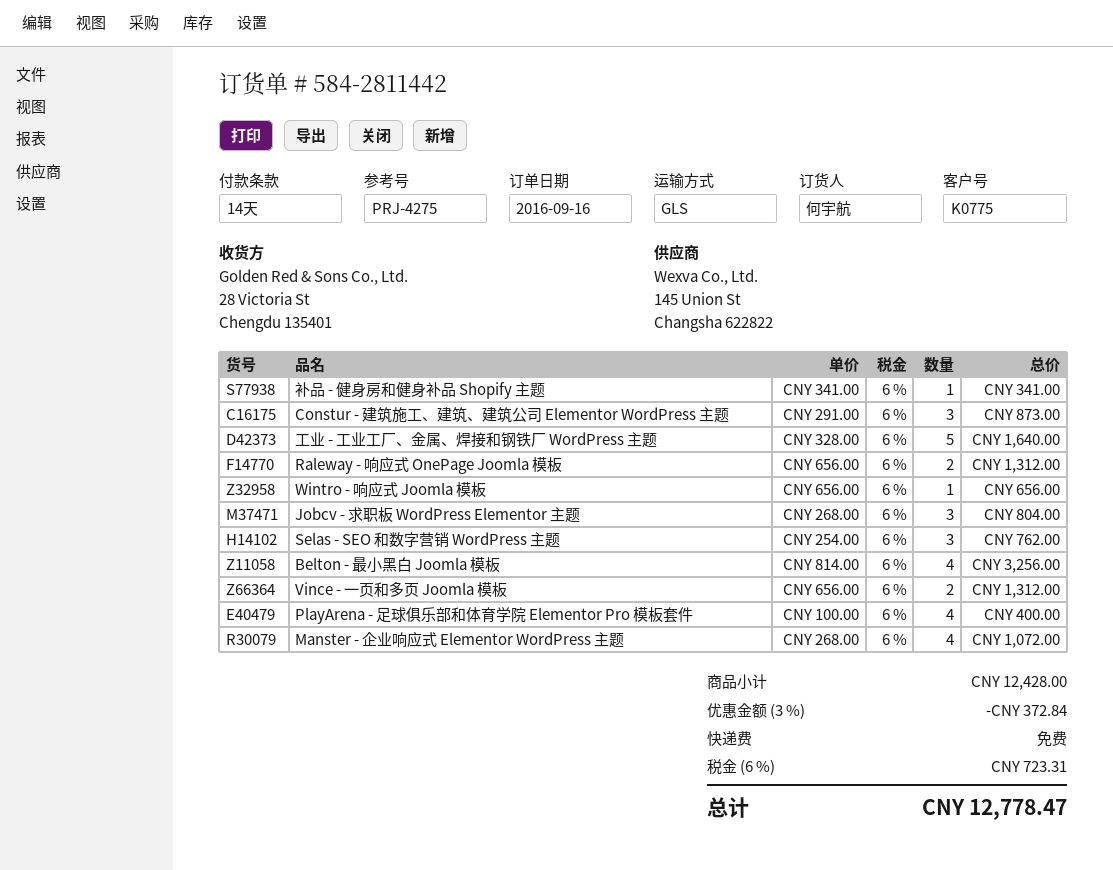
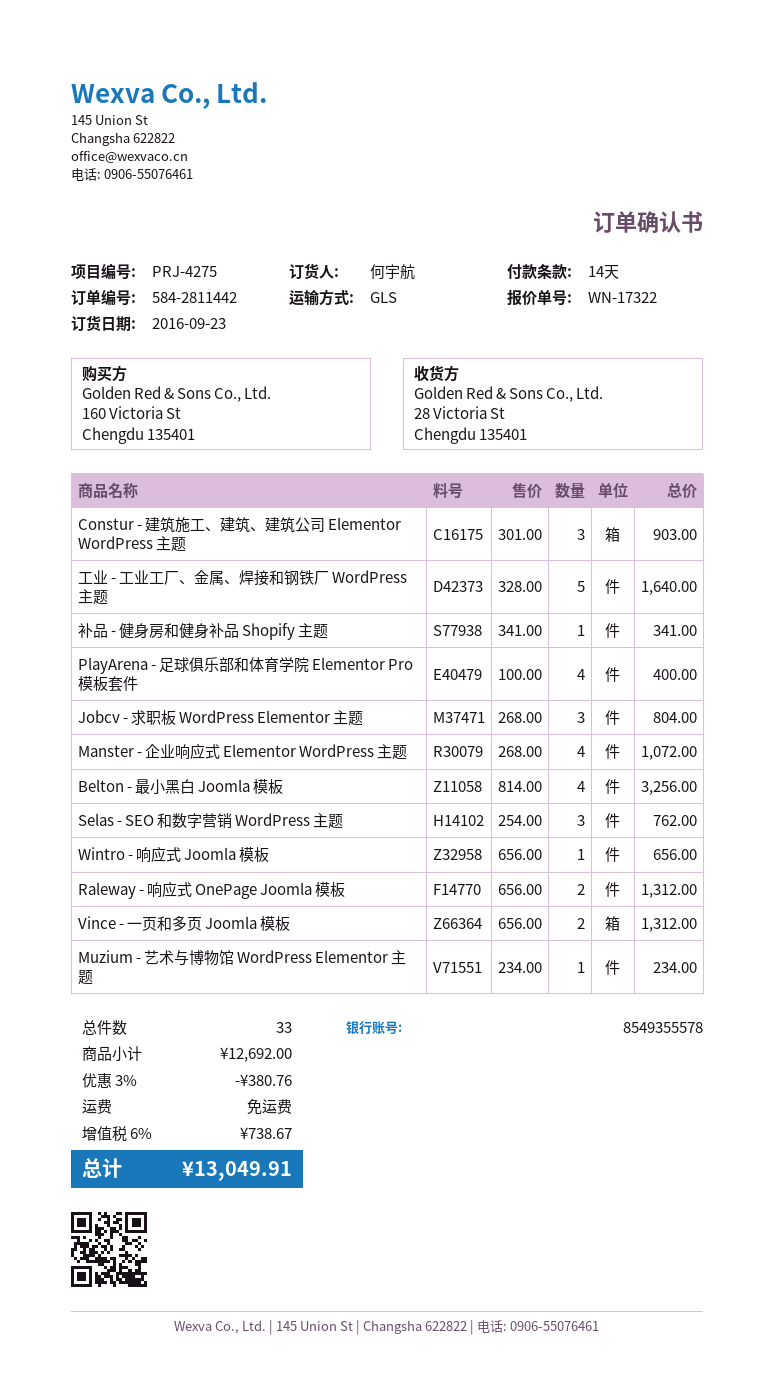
order date: 2016-09-16 -> 2016-09-23
Constur - 建筑施工、建筑、建筑公司 Elementor WordPress 主题: 3 x 291.00 = 873.00 -> 3 x 301.00 = 903.00
Muzium - 艺术与博物馆 WordPress Elementor 主题: none -> 1 x 234.00 = 234.00
subtotal: 12428.00 -> 12692.00
discount: 3% = 372.84 -> 3% = 380.76
tax: 6% = 723.31 -> 6% = 738.67
total: 12778.47 -> 13049.91

